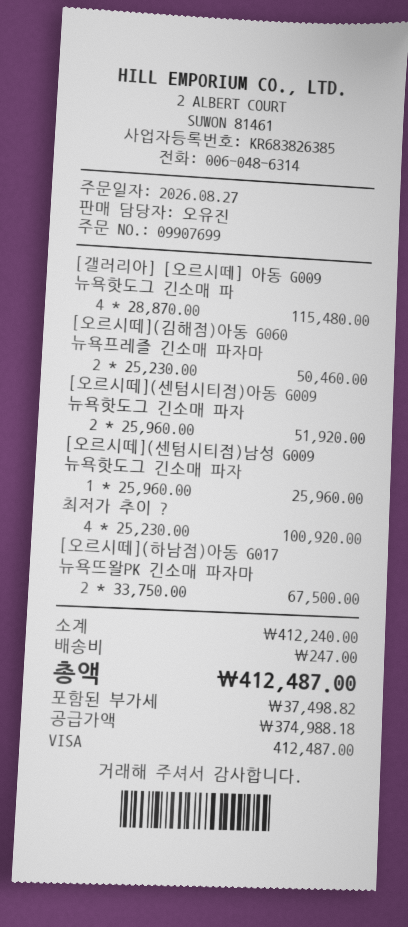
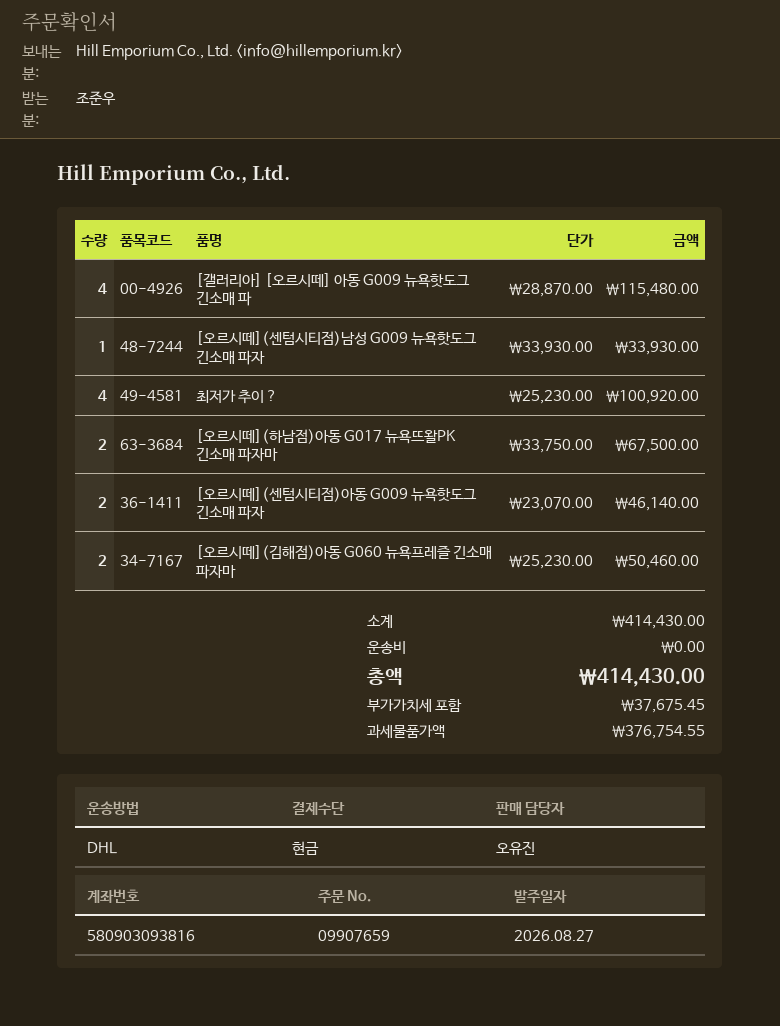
order number: 09907699 -> 09907659
payment method: Visa -> cash
[오르시떼](센텀시티점)아동 G009 뉴욕핫도그 긴소매 파자: 2 x 25960.00 = 51920.00 -> 2 x 23070.00 = 46140.00
[오르시떼](센텀시티점)남성 G009 뉴욕핫도그 긴소매 파자: 1 x 25960.00 = 25960.00 -> 1 x 33930.00 = 33930.00
subtotal: 412240.00 -> 414430.00
shipping: 247.00 -> 0.00
net: 374988.18 -> 376754.55
tax: 37498.82 -> 37675.45
total: 412487.00 -> 414430.00

